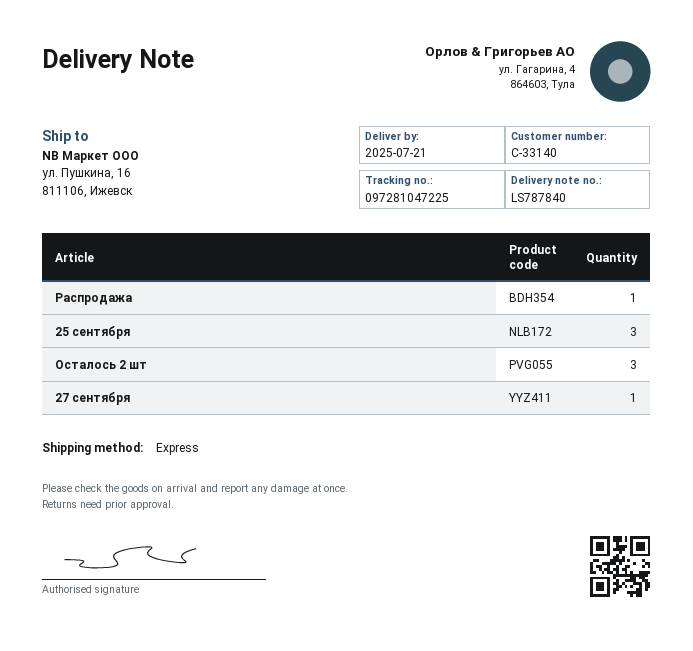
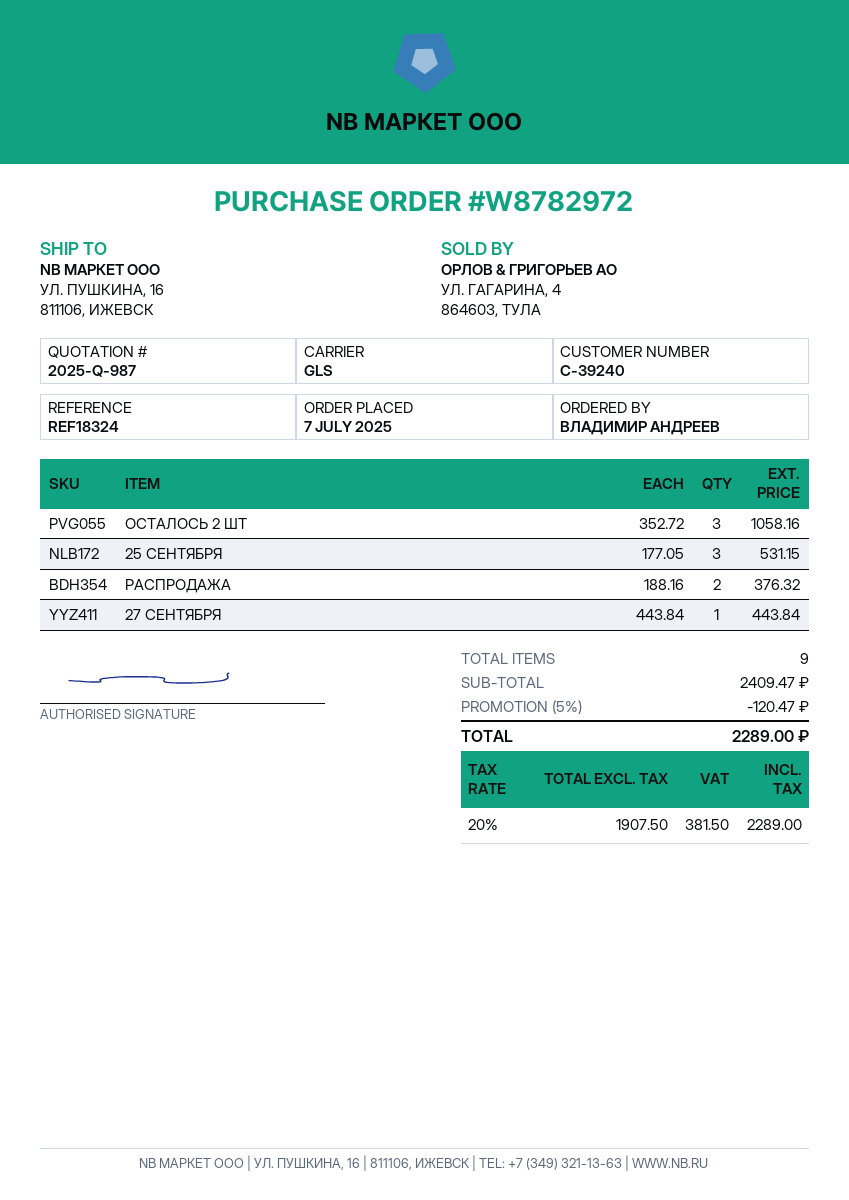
customer number: C-33140 -> C-39240
shipping method: express -> GLS
Распродажа: 1 -> 2

